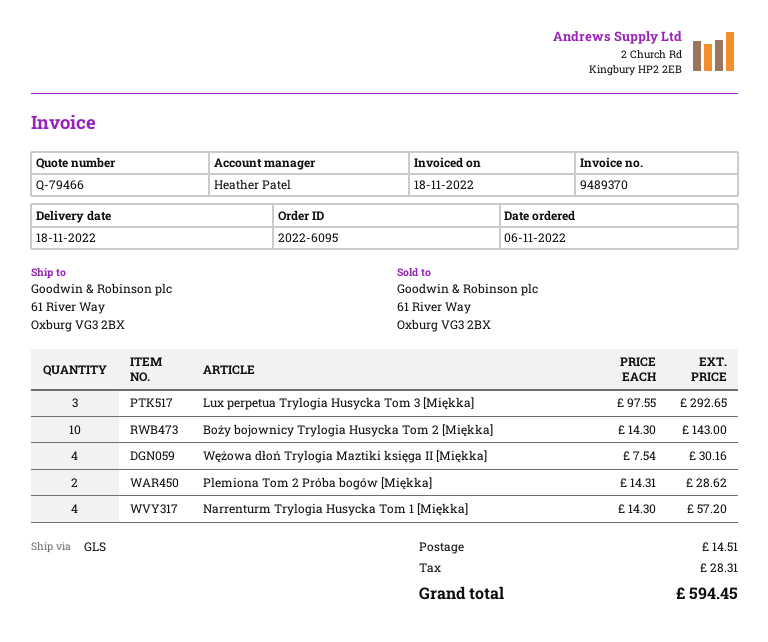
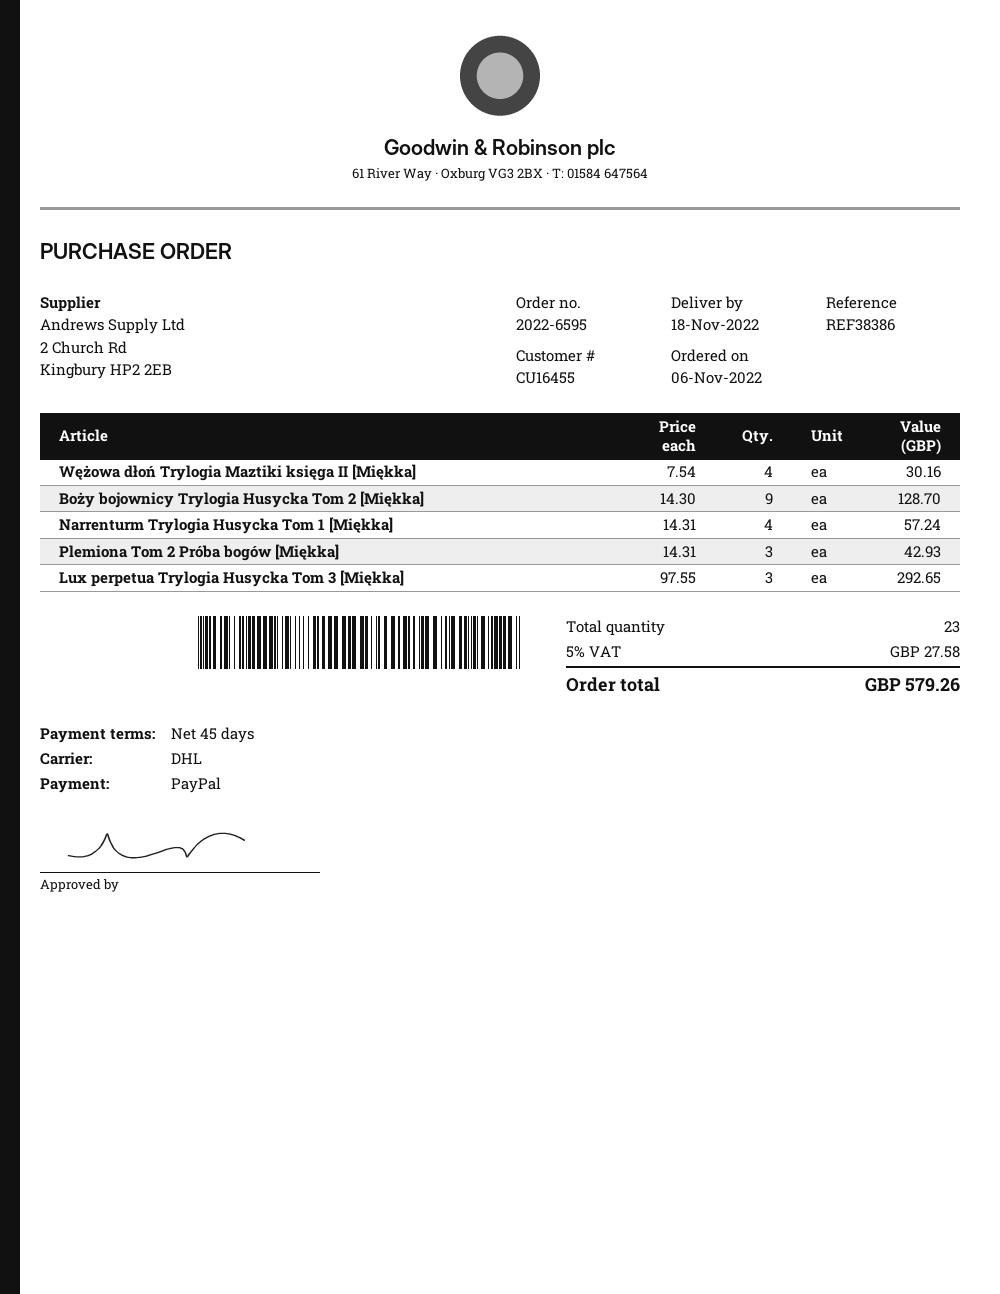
order number: 2022-6095 -> 2022-6595
shipping method: GLS -> DHL
Boży bojownicy Trylogia Husycka Tom 2 [Miękka]: 10 x 14.30 = 143.00 -> 9 x 14.30 = 128.70
Plemiona Tom 2 Próba bogów [Miękka]: 2 x 14.31 = 28.62 -> 3 x 14.31 = 42.93
Narrenturm Trylogia Husycka Tom 1 [Miękka]: 4 x 14.30 = 57.20 -> 4 x 14.31 = 57.24
shipping: 14.51 -> none
tax: 28.31 -> 27.58
total: 594.45 -> 579.26

